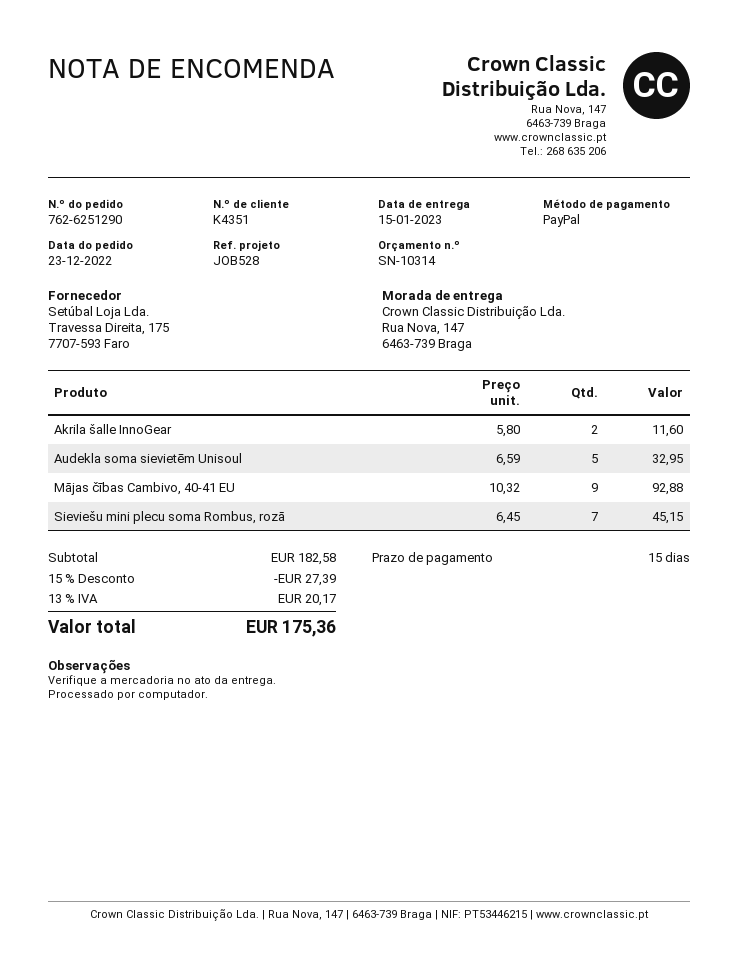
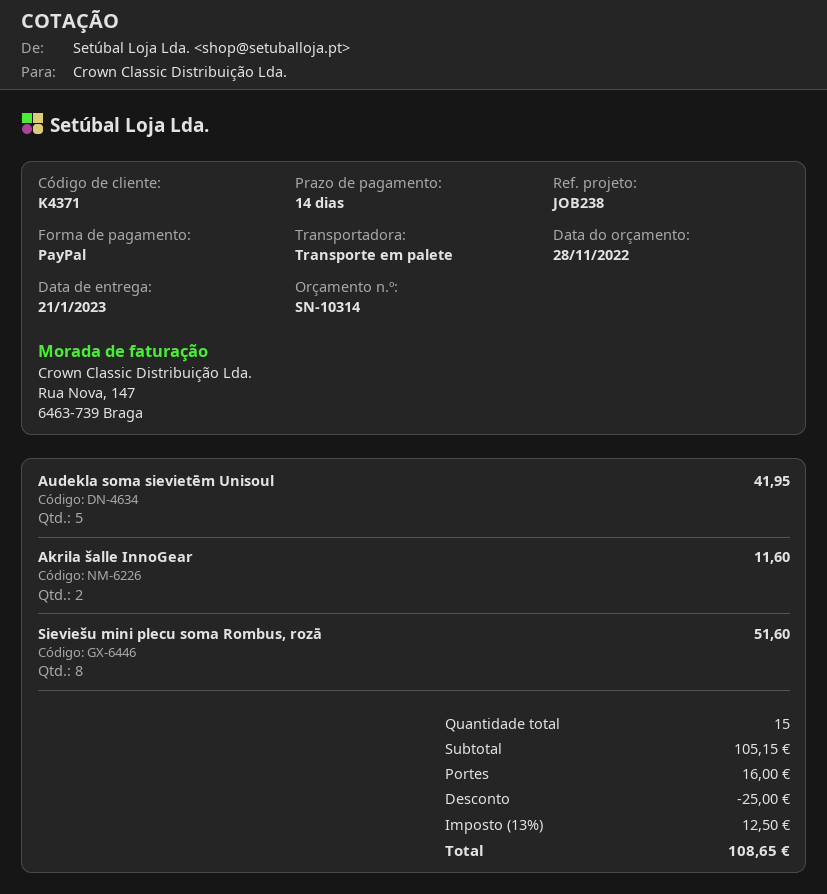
delivery date: 2023-01-15 -> 2023-01-21
payment terms: 15 days -> 14 days
customer number: K4351 -> K4371
reference: JOB528 -> JOB238
Audekla soma sievietēm Unisoul: 5 for 32.95 -> 5 for 41.95
Mājas čības Cambivo, 40-41 EU: 9 for 92.88 -> none
Sieviešu mini plecu soma Rombus, rozā: 7 for 45.15 -> 8 for 51.60
subtotal: 182.58 -> 105.15
discount: 27.39 -> 25.00
shipping: none -> 16.00
tax: 13% = 20.17 -> 13% = 12.50
total: 175.36 -> 108.65

